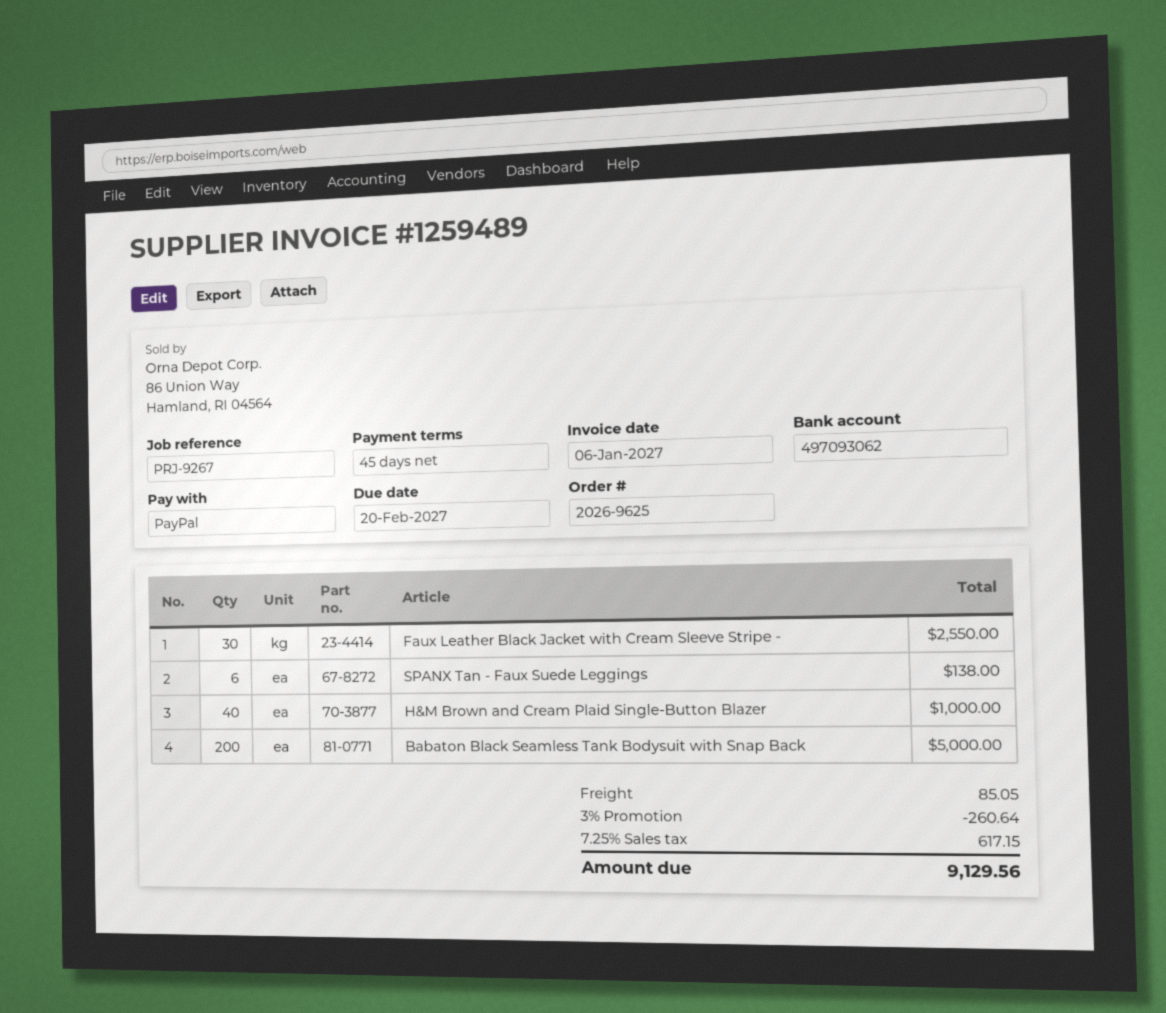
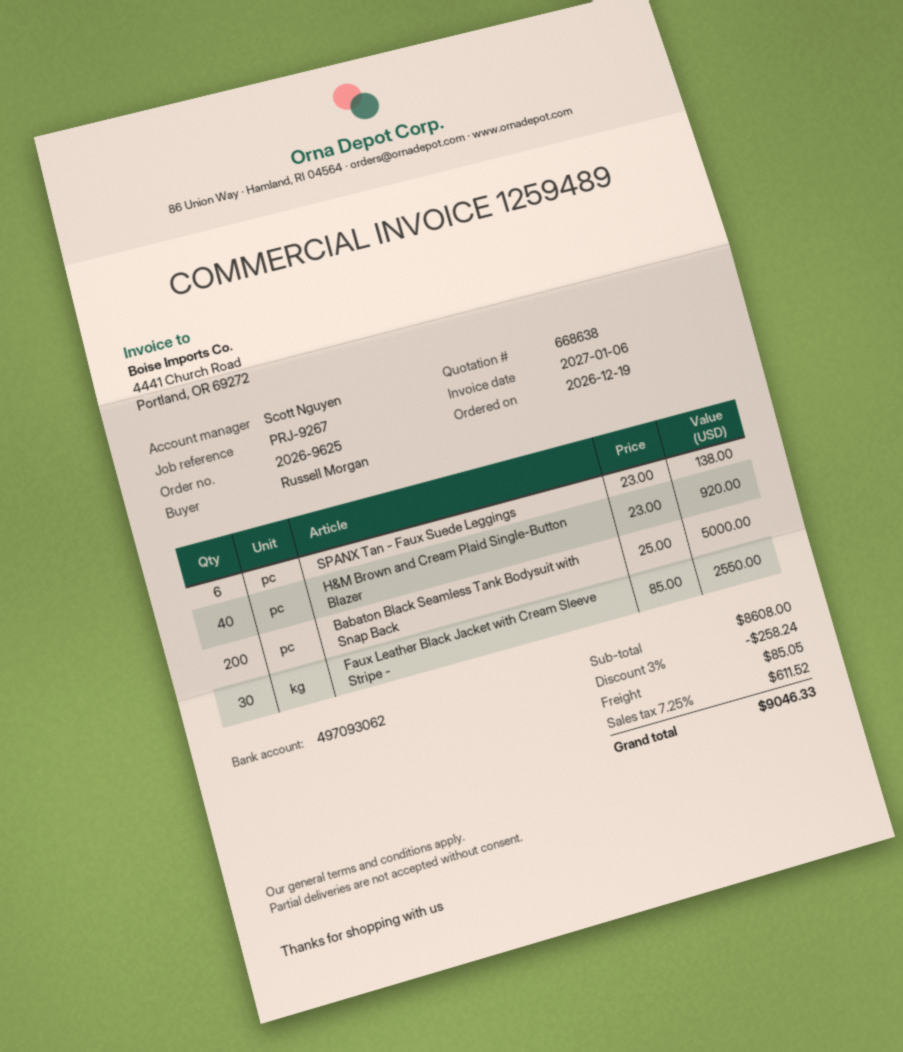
H&M Brown and Cream Plaid Single-Button Blazer: 40 for 1000.00 -> 40 for 920.00
discount: 3% = 260.64 -> 3% = 258.24
tax: 7.25% = 617.15 -> 7.25% = 611.52
total: 9129.56 -> 9046.33

